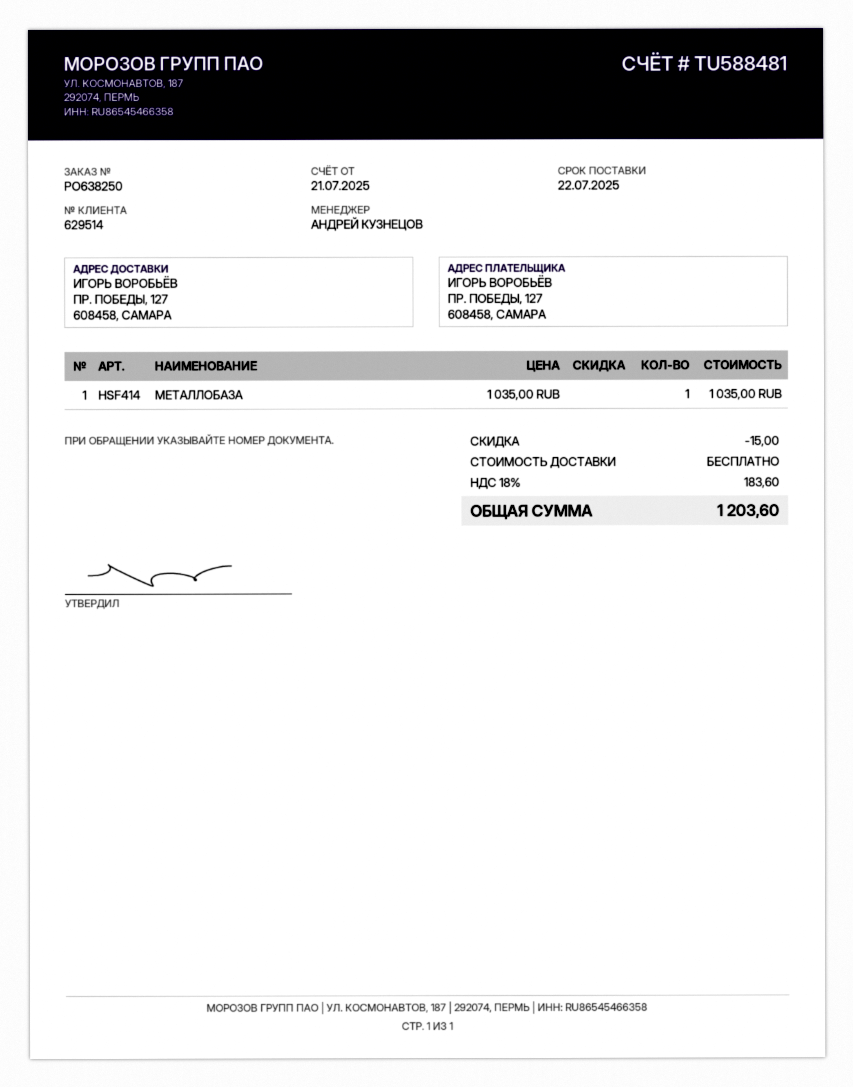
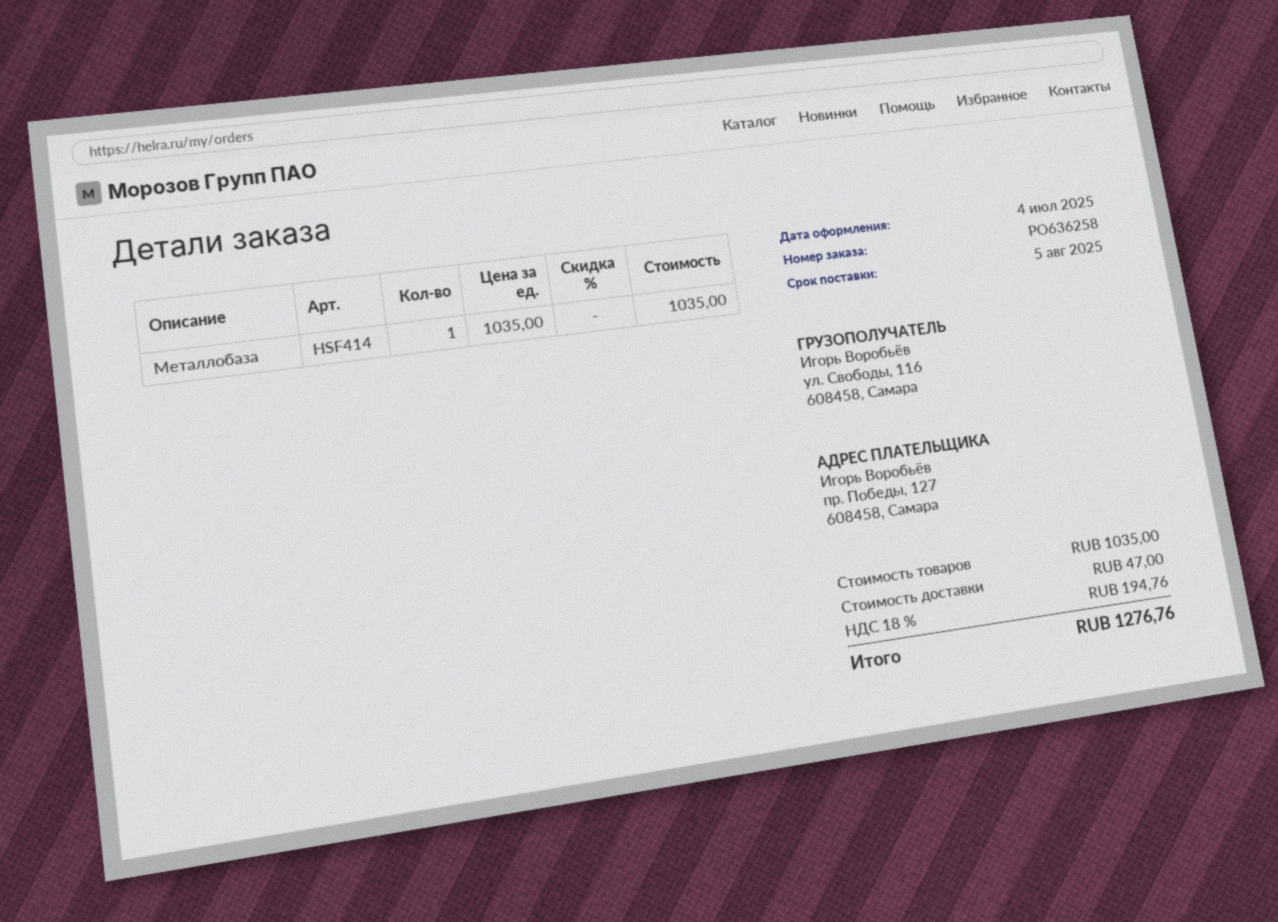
order number: PO638250 -> PO636258
delivery date: 2025-07-22 -> 2025-08-05
ship to: ПР. ПОБЕДЫ, 127, 608458, САМАРА -> ул. Свободы, 116, 608458, Самара
discount: 15.00 -> none
shipping: 0.00 -> 47.00
tax: 18% = 183.60 -> 18% = 194.76
total: 1203.60 -> 1276.76

